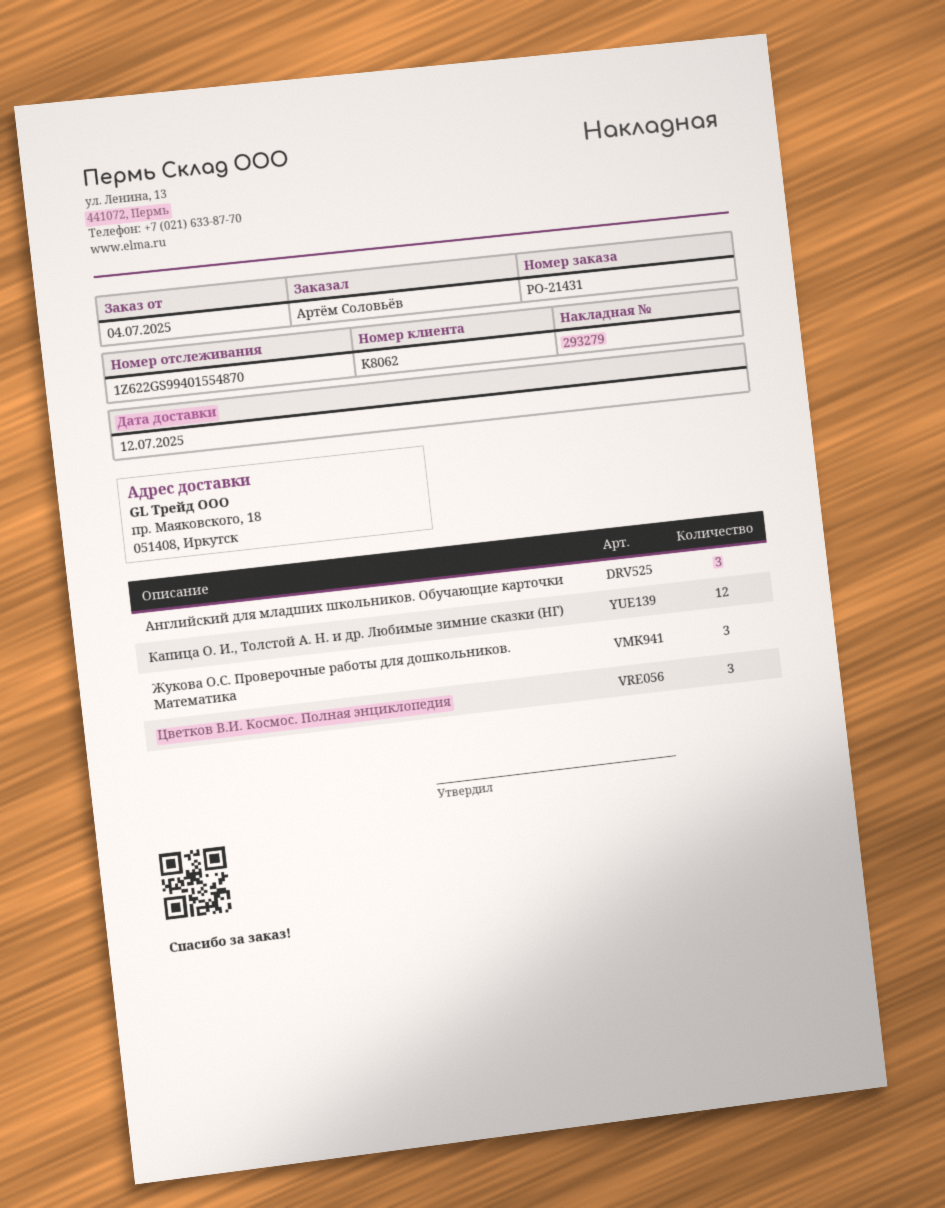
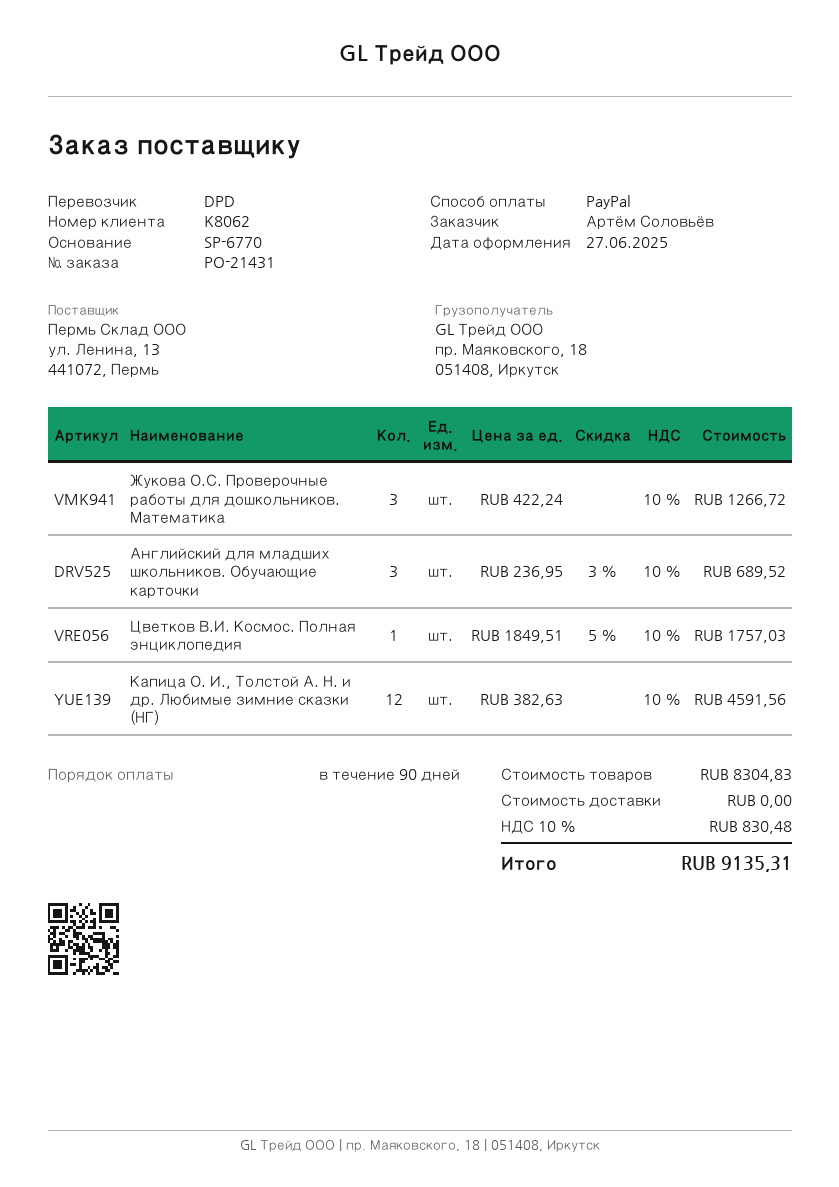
order date: 2025-07-04 -> 2025-06-27
Цветков В.И. Космос. Полная энциклопедия: 3 -> 1

